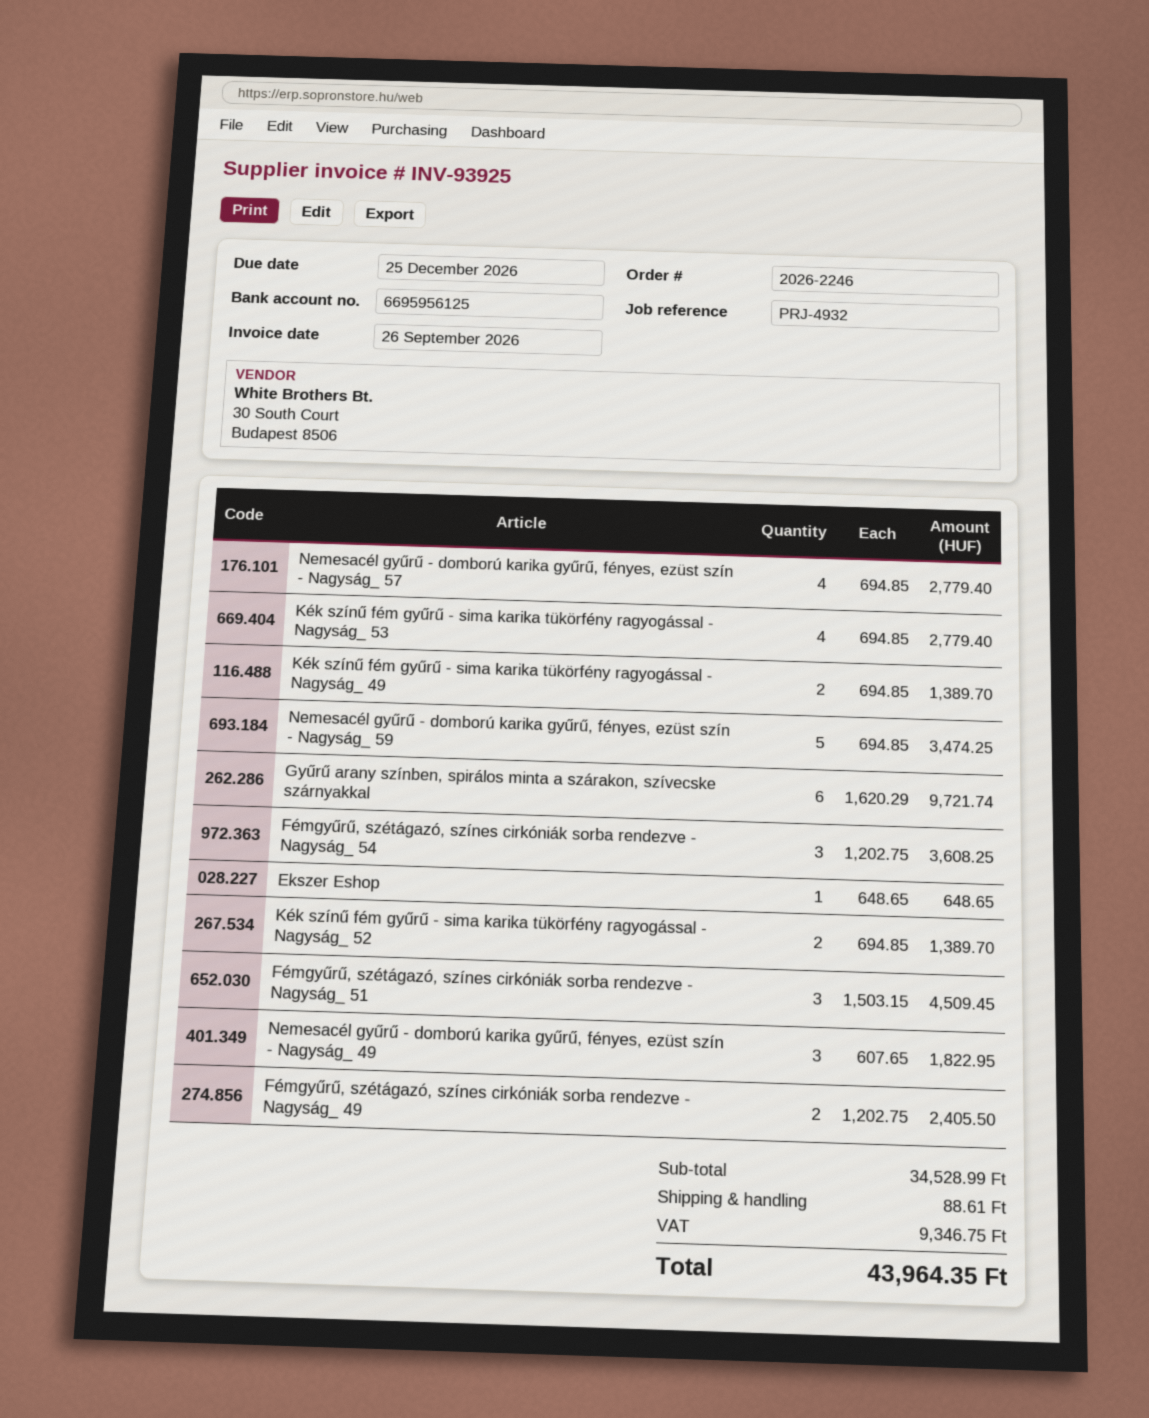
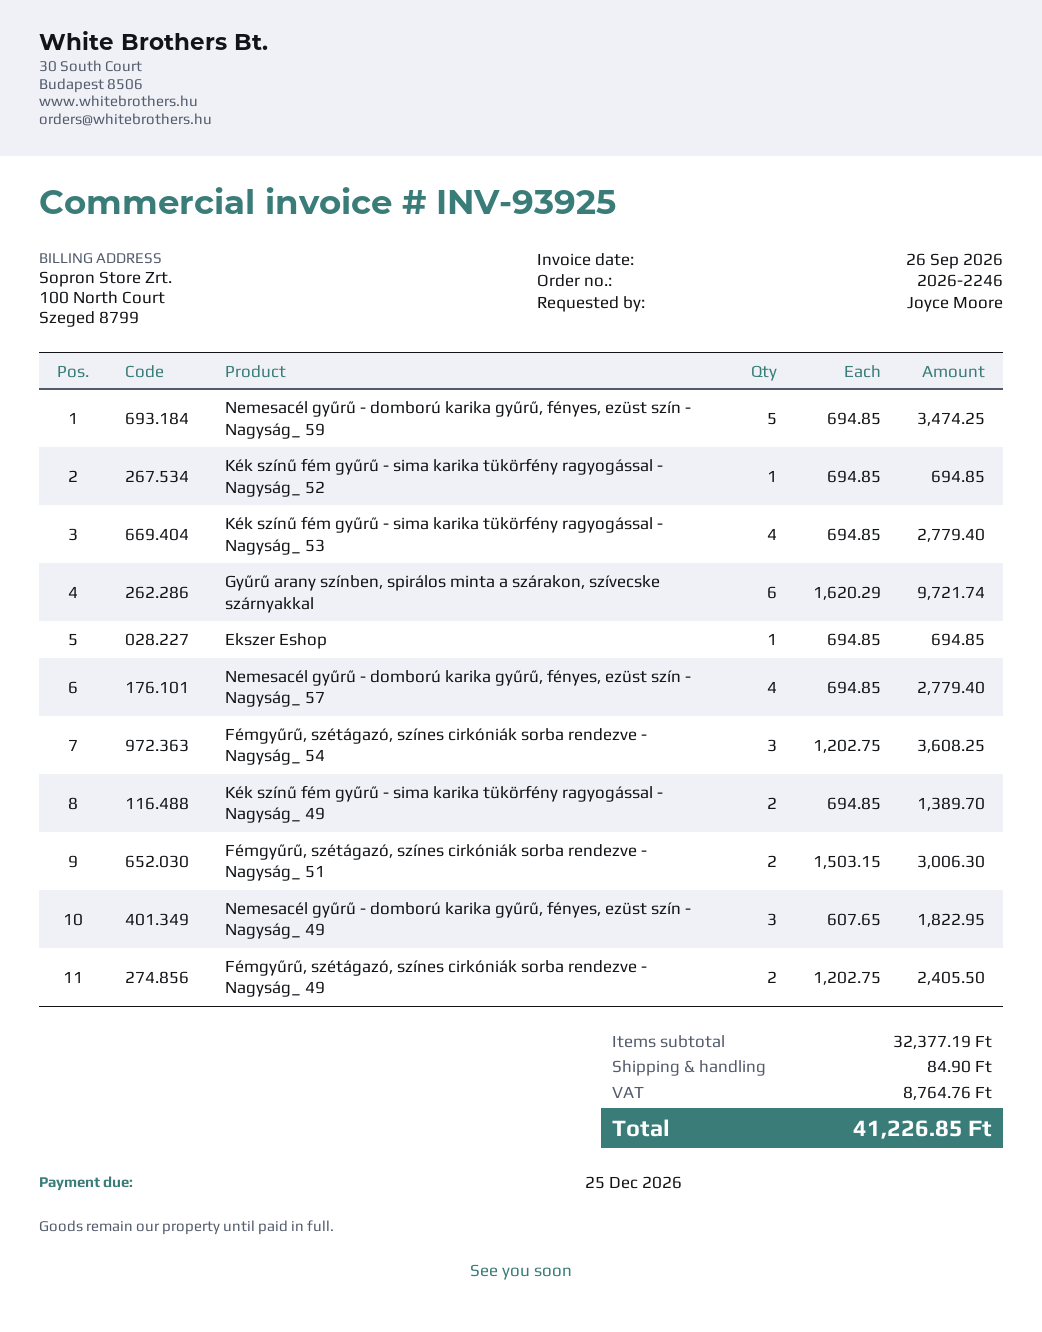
Ekszer Eshop: 1 x 648.65 = 648.65 -> 1 x 694.85 = 694.85
Kék színű fém gyűrű - sima karika tükörfény ragyogással - Nagyság_ 52: 2 x 694.85 = 1389.70 -> 1 x 694.85 = 694.85
Fémgyűrű, szétágazó, színes cirkóniák sorba rendezve - Nagyság_ 51: 3 x 1503.15 = 4509.45 -> 2 x 1503.15 = 3006.30
subtotal: 34528.99 -> 32377.19
shipping: 88.61 -> 84.90
tax: 9346.75 -> 8764.76
total: 43964.35 -> 41226.85

